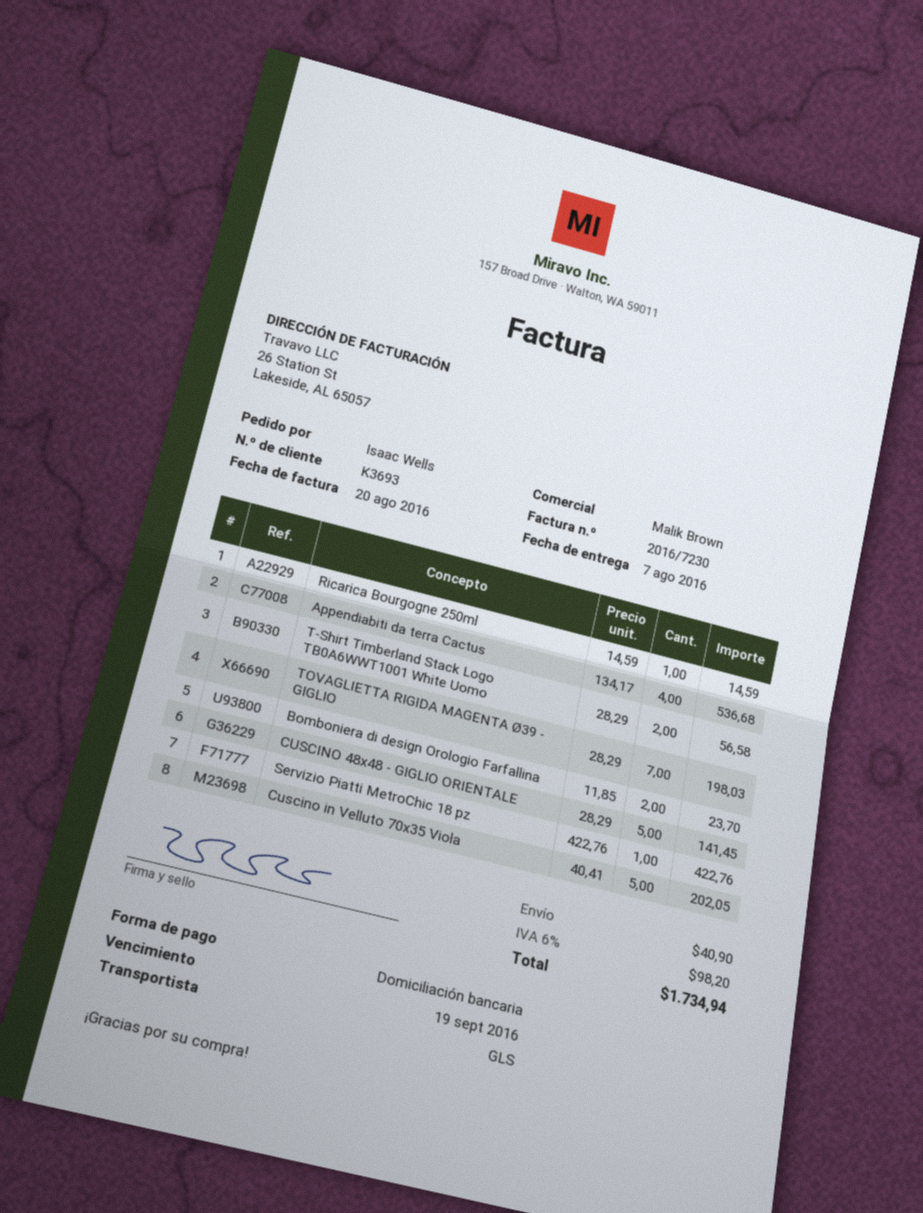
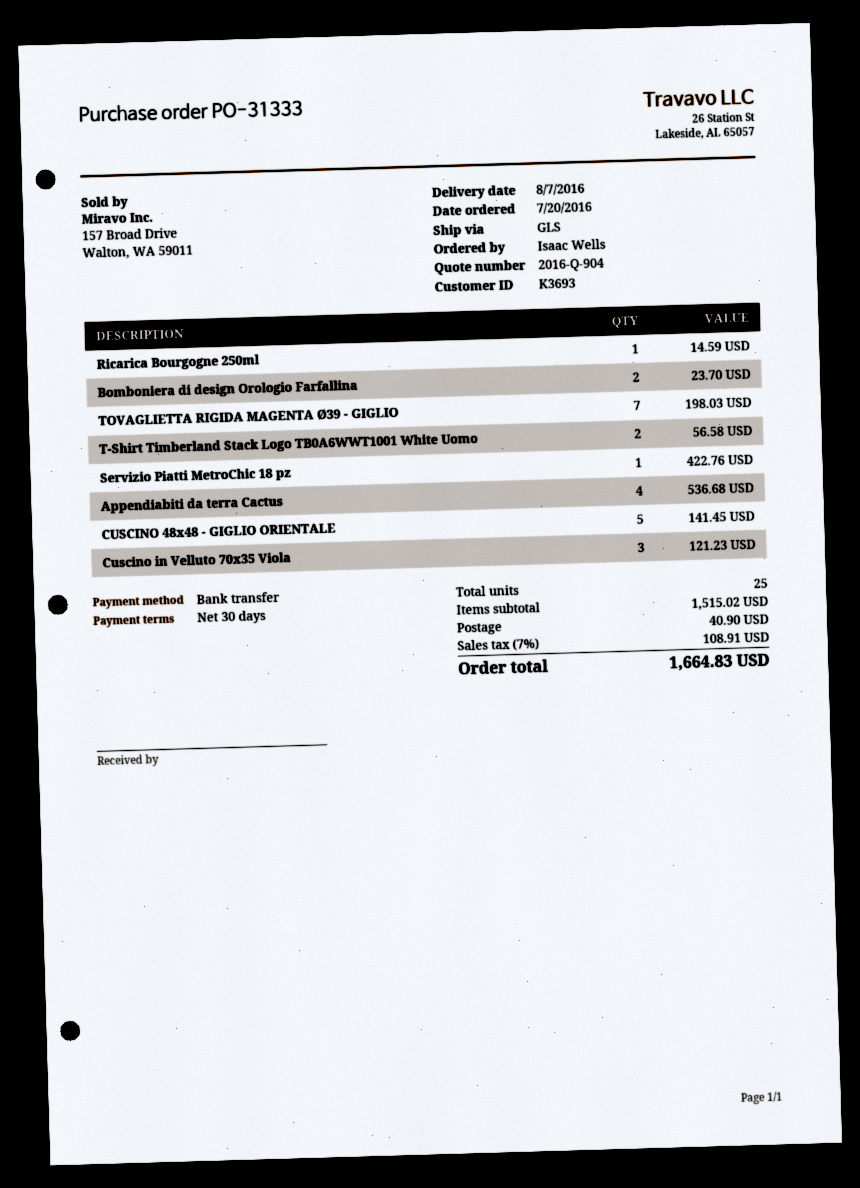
payment method: direct debit -> bank transfer
Cuscino in Velluto 70x35 Viola: 5 for 202.05 -> 3 for 121.23
tax: 6% = 98.20 -> 7% = 108.91
total: 1734.94 -> 1664.83

